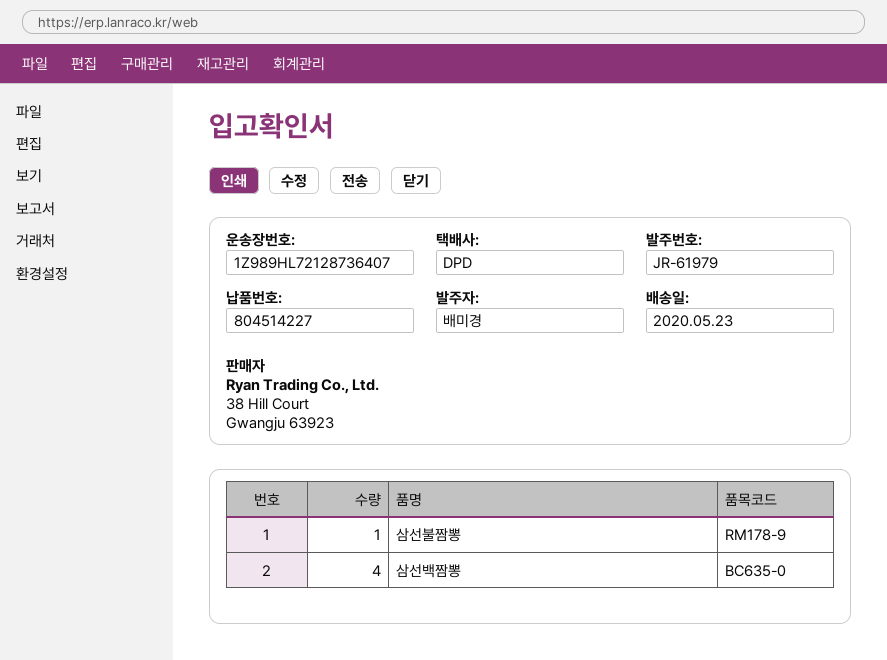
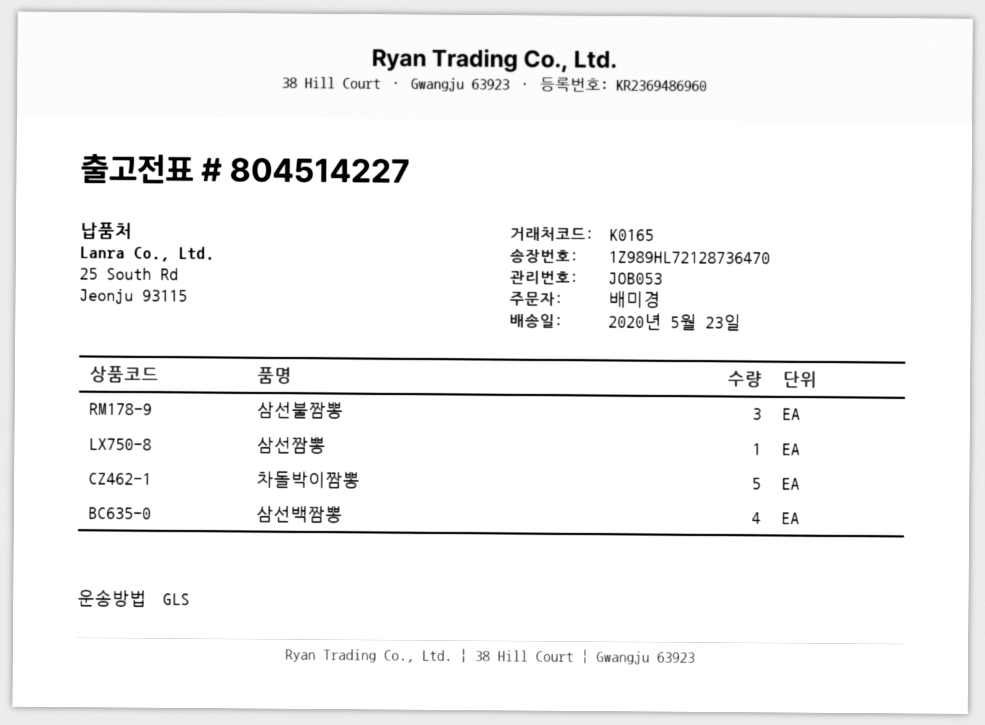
shipping method: DPD -> GLS
tracking number: 1Z989HL72128736407 -> 1Z989HL72128736470
삼선불짬뽕: 1 -> 3
삼선짬뽕: none -> 1
차돌박이짬뽕: none -> 5

